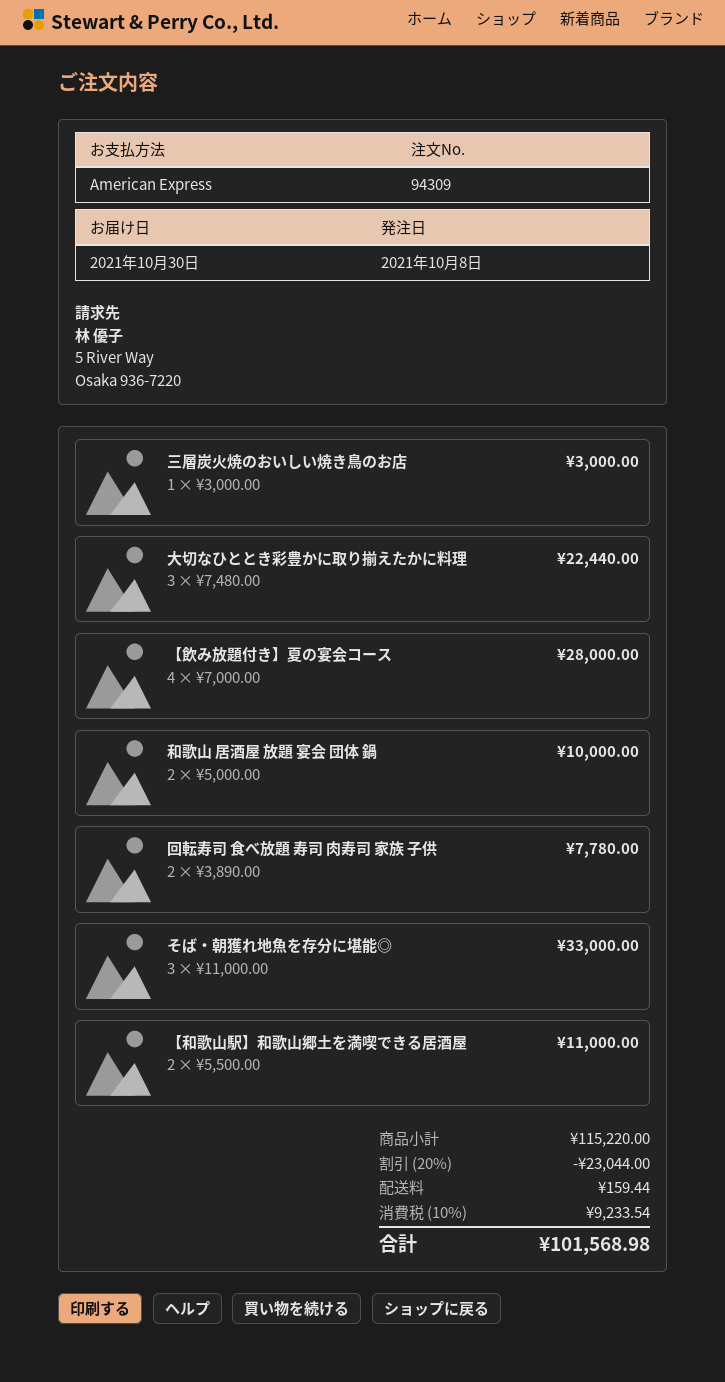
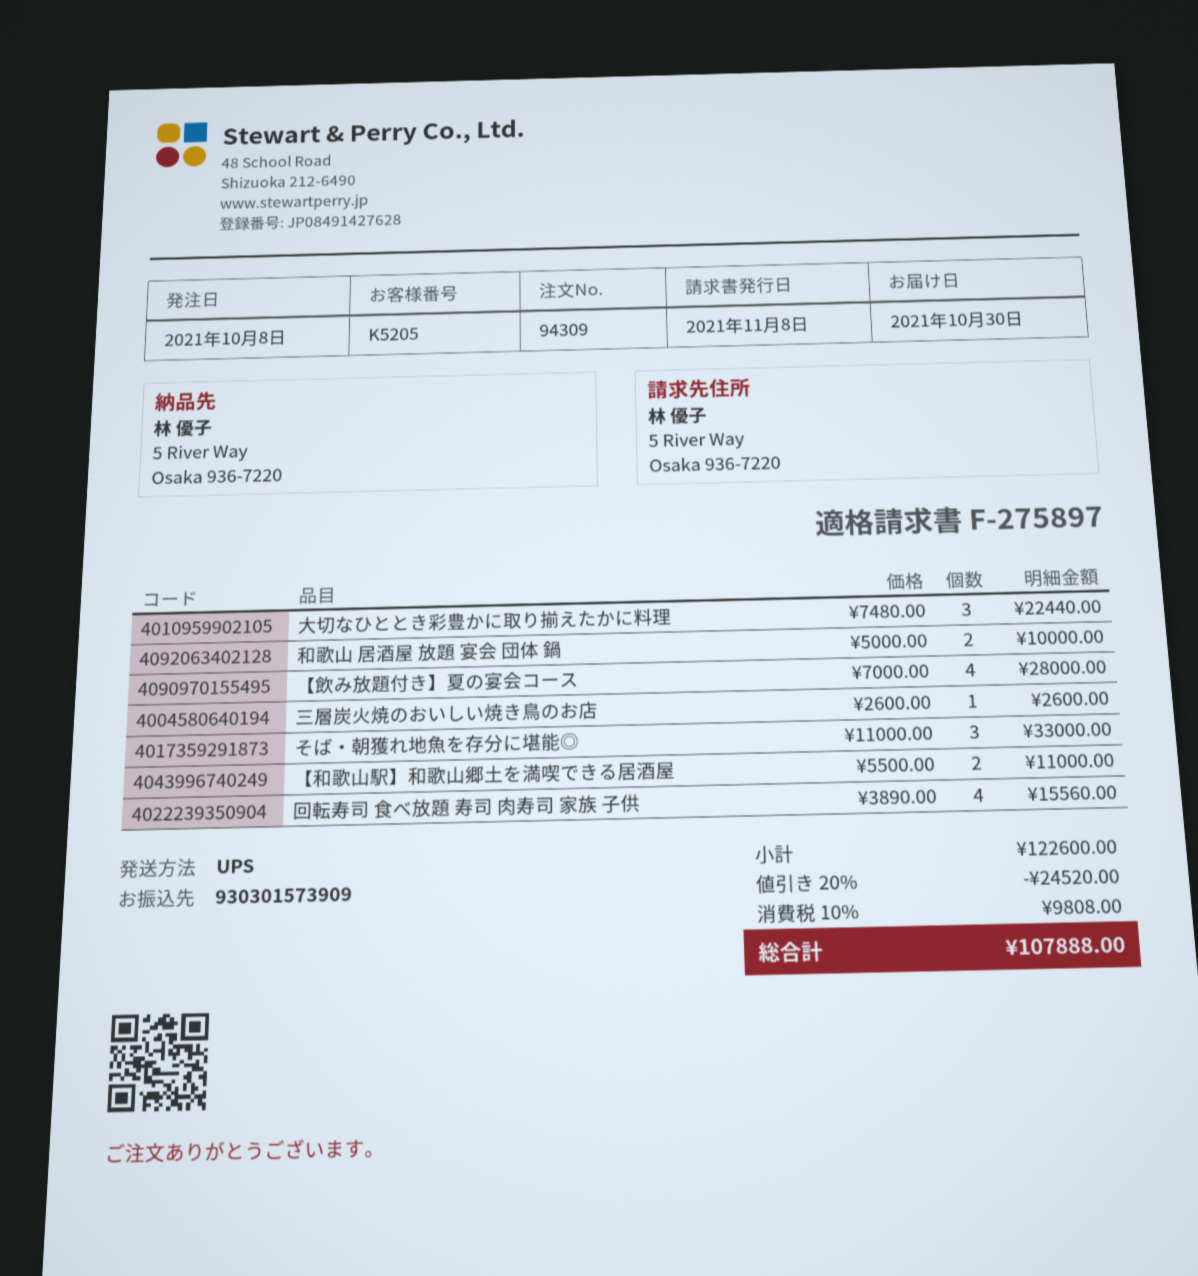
三層炭火焼のおいしい焼き鳥のお店: 1 x 3000.00 = 3000.00 -> 1 x 2600.00 = 2600.00
回転寿司 食べ放題 寿司 肉寿司 家族 子供: 2 x 3890.00 = 7780.00 -> 4 x 3890.00 = 15560.00
subtotal: 115220.00 -> 122600.00
discount: 20% = 23044.00 -> 20% = 24520.00
shipping: 159.44 -> none
tax: 10% = 9233.54 -> 10% = 9808.00
total: 101568.98 -> 107888.00

